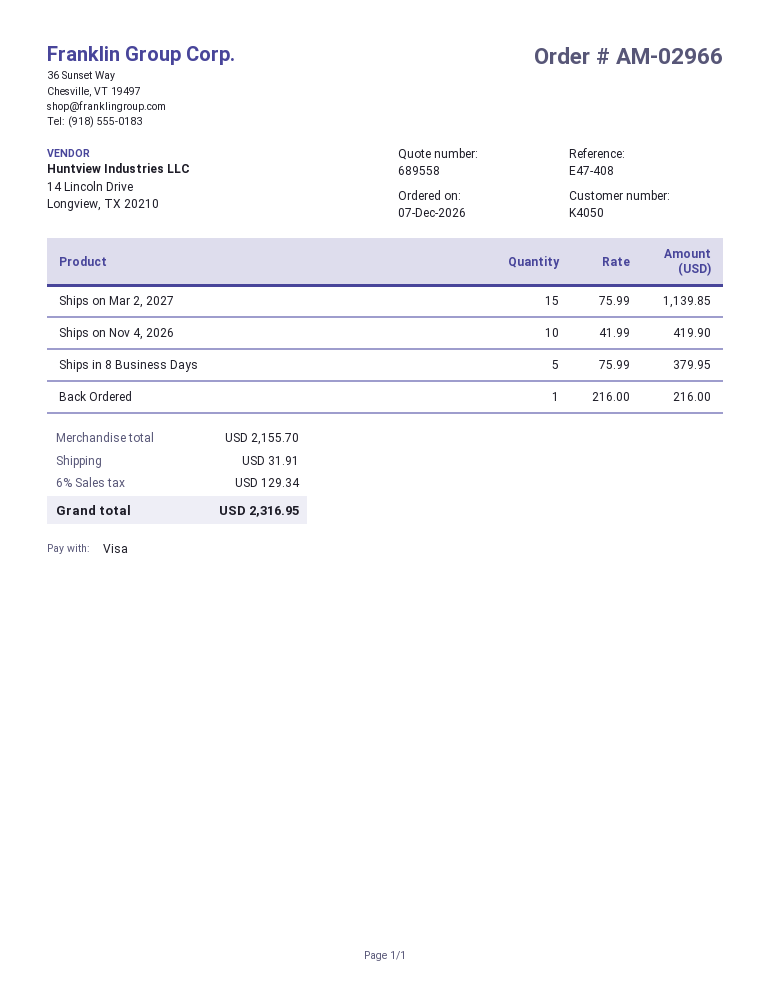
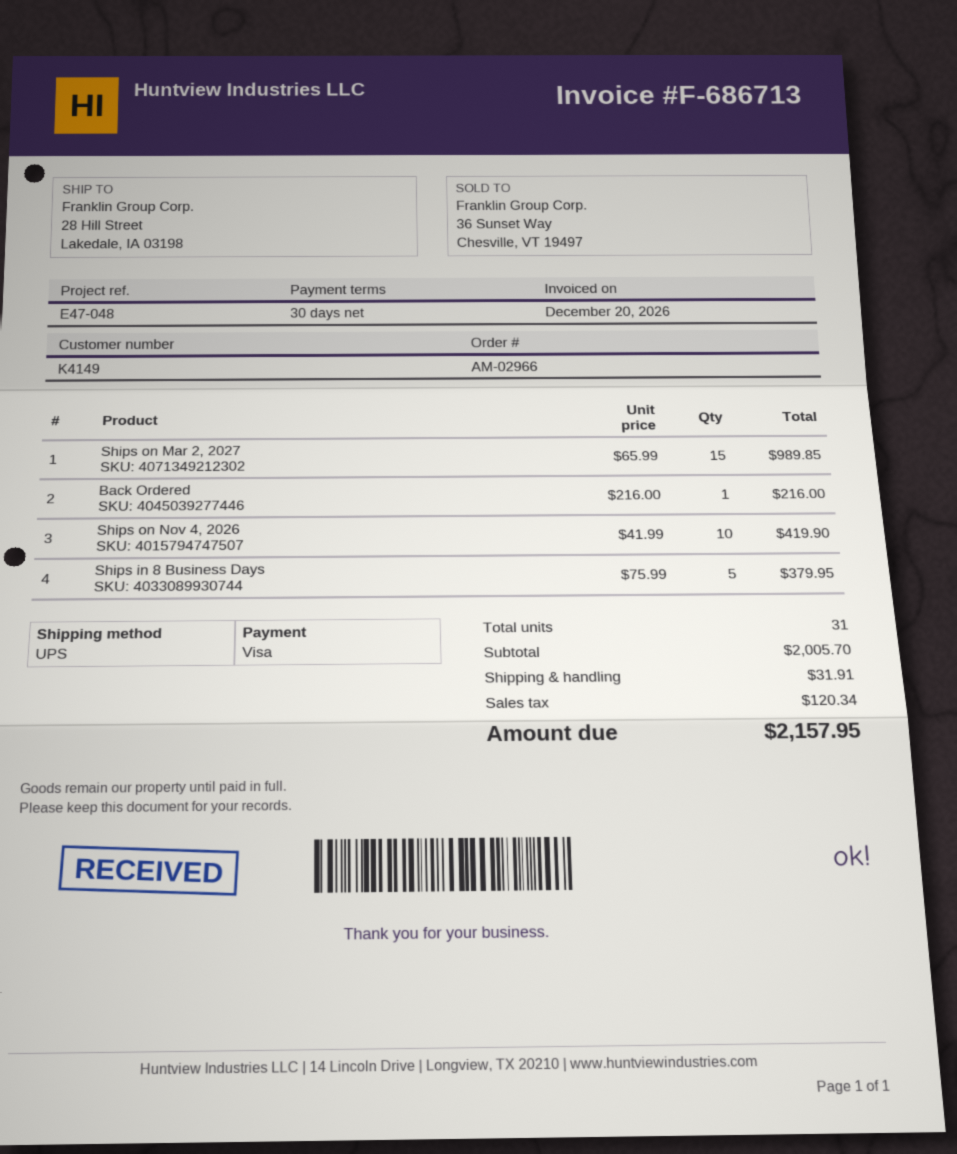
customer number: K4050 -> K4149
reference: E47-408 -> E47-048
Ships on Mar 2, 2027: 15 x 75.99 = 1139.85 -> 15 x 65.99 = 989.85
subtotal: 2155.70 -> 2005.70
tax: 129.34 -> 120.34
total: 2316.95 -> 2157.95

